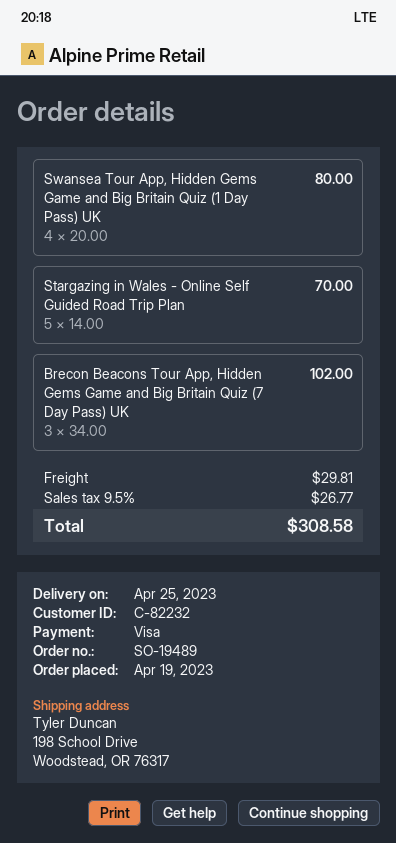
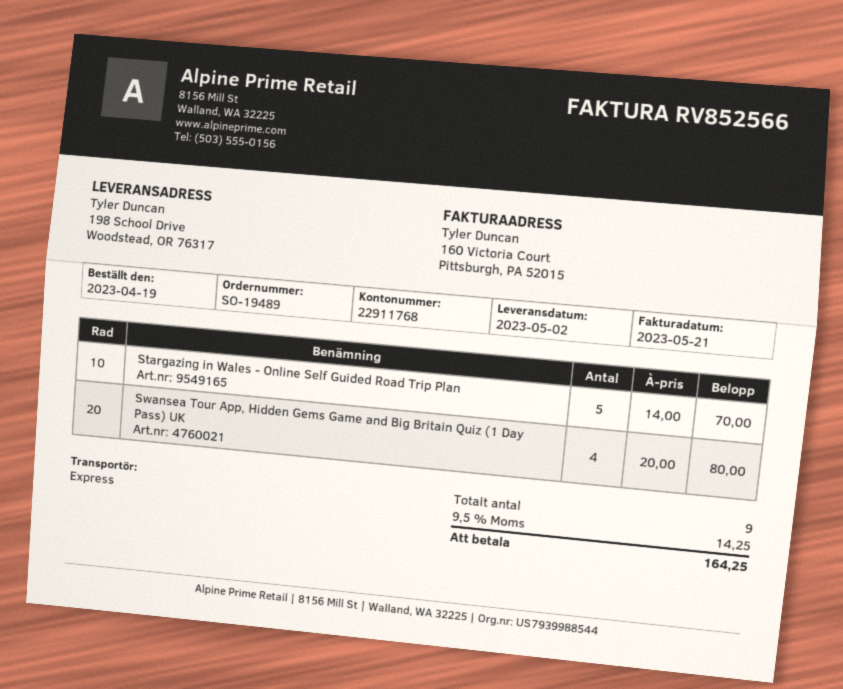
delivery date: 2023-04-25 -> 2023-05-02
Brecon Beacons Tour App, Hidden Gems Game and Big Britain Quiz (7 Day Pass) UK: 3 x 34.00 = 102.00 -> none
shipping: 29.81 -> none
tax: 9.5% = 26.77 -> 9.5% = 14.25
total: 308.58 -> 164.25

